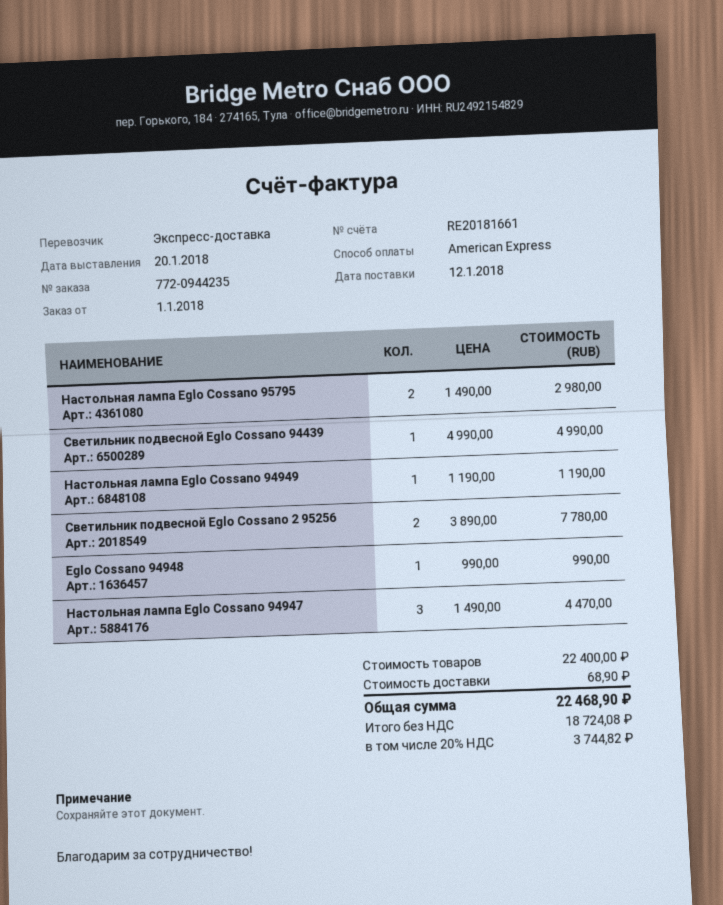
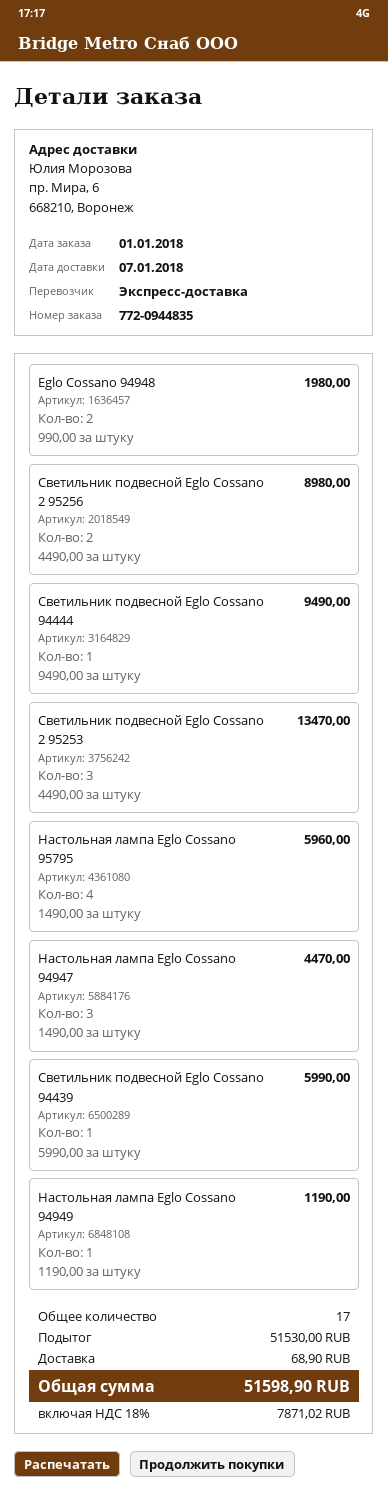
order number: 772-0944235 -> 772-0944835
delivery date: 2018-01-12 -> 2018-01-07
Настольная лампа Eglo Cossano 95795: 2 x 1490.00 = 2980.00 -> 4 x 1490.00 = 5960.00
Светильник подвесной Eglo Cossano 94439: 1 x 4990.00 = 4990.00 -> 1 x 5990.00 = 5990.00
Светильник подвесной Eglo Cossano 2 95256: 2 x 3890.00 = 7780.00 -> 2 x 4490.00 = 8980.00
Eglo Cossano 94948: 1 x 990.00 = 990.00 -> 2 x 990.00 = 1980.00
Светильник подвесной Eglo Cossano 94444: none -> 1 x 9490.00 = 9490.00
Светильник подвесной Eglo Cossano 2 95253: none -> 3 x 4490.00 = 13470.00
subtotal: 22400.00 -> 51530.00
tax: 20% = 3744.82 -> 18% = 7871.02
total: 22468.90 -> 51598.90

